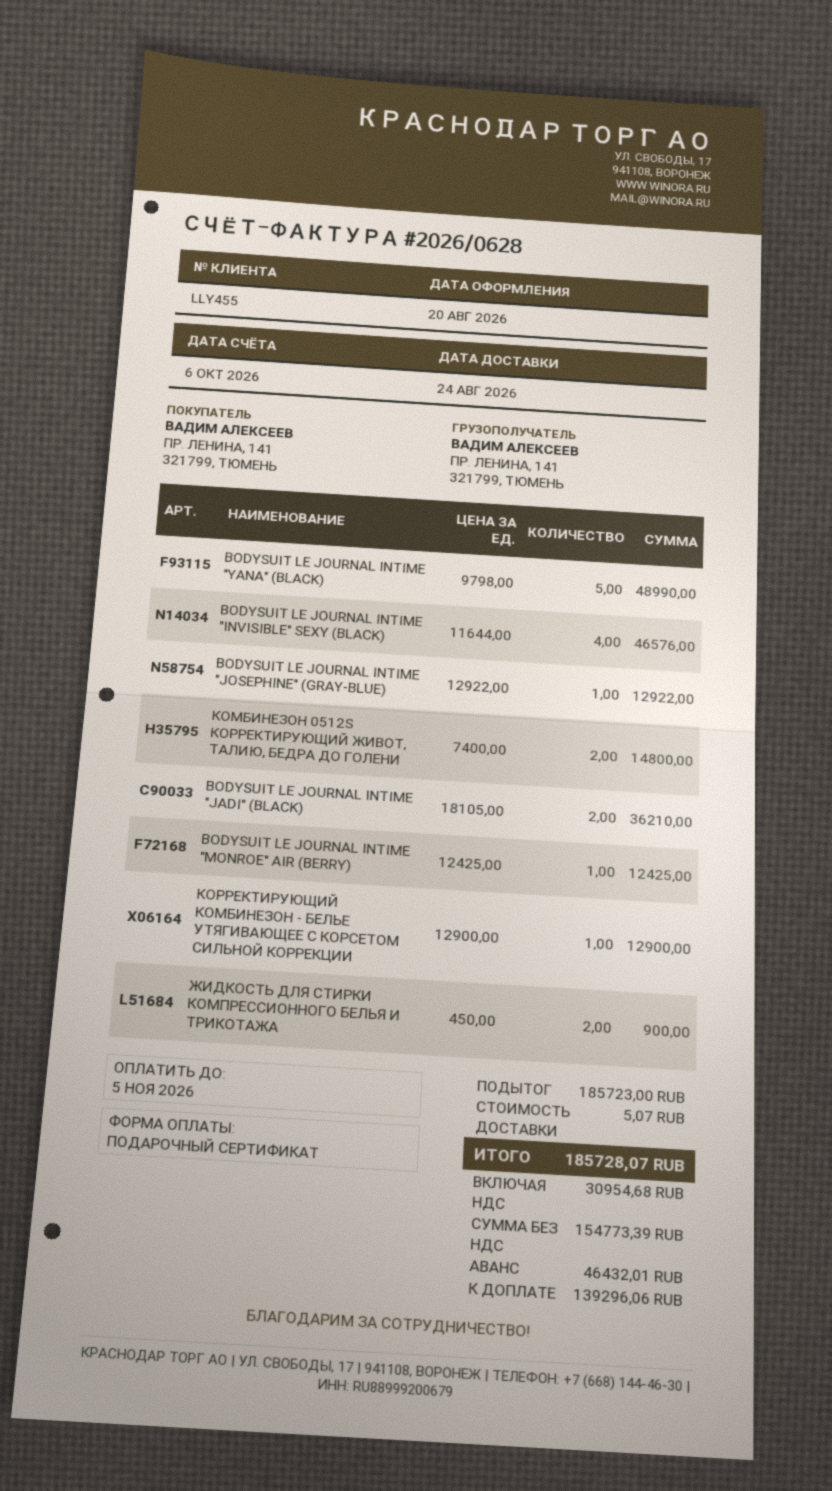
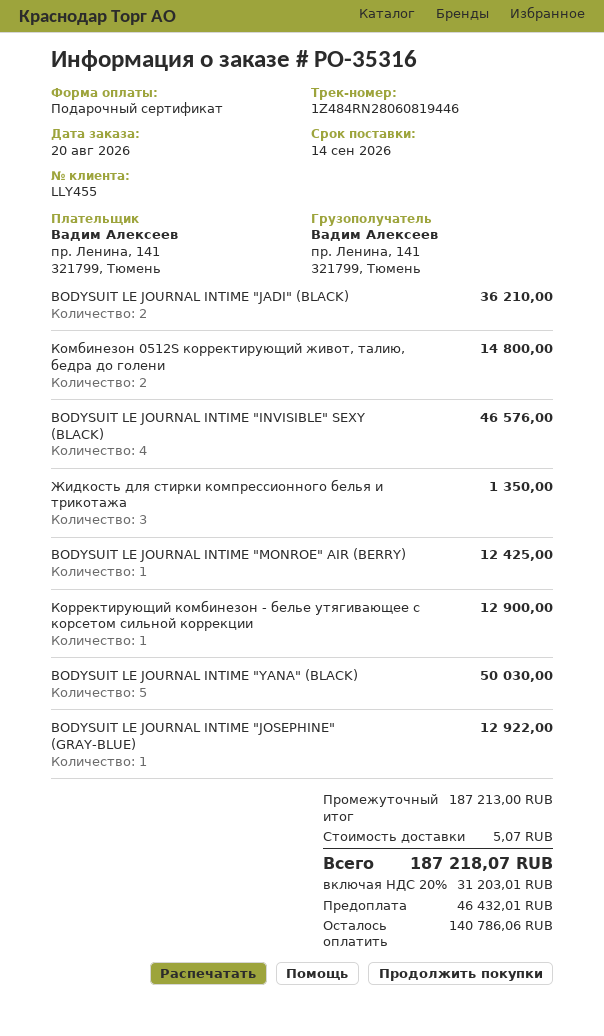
delivery date: 2026-08-24 -> 2026-09-14
BODYSUIT LE JOURNAL INTIME "YANA" (BLACK): 5 for 48990.00 -> 5 for 50030.00
ЖИДКОСТЬ ДЛЯ СТИРКИ КОМПРЕССИОННОГО БЕЛЬЯ И ТРИКОТАЖА: 2 for 900.00 -> 3 for 1350.00
subtotal: 185723.00 -> 187213.00
tax: 30954.68 -> 31203.01
total: 185728.07 -> 187218.07
balance: 139296.06 -> 140786.06

